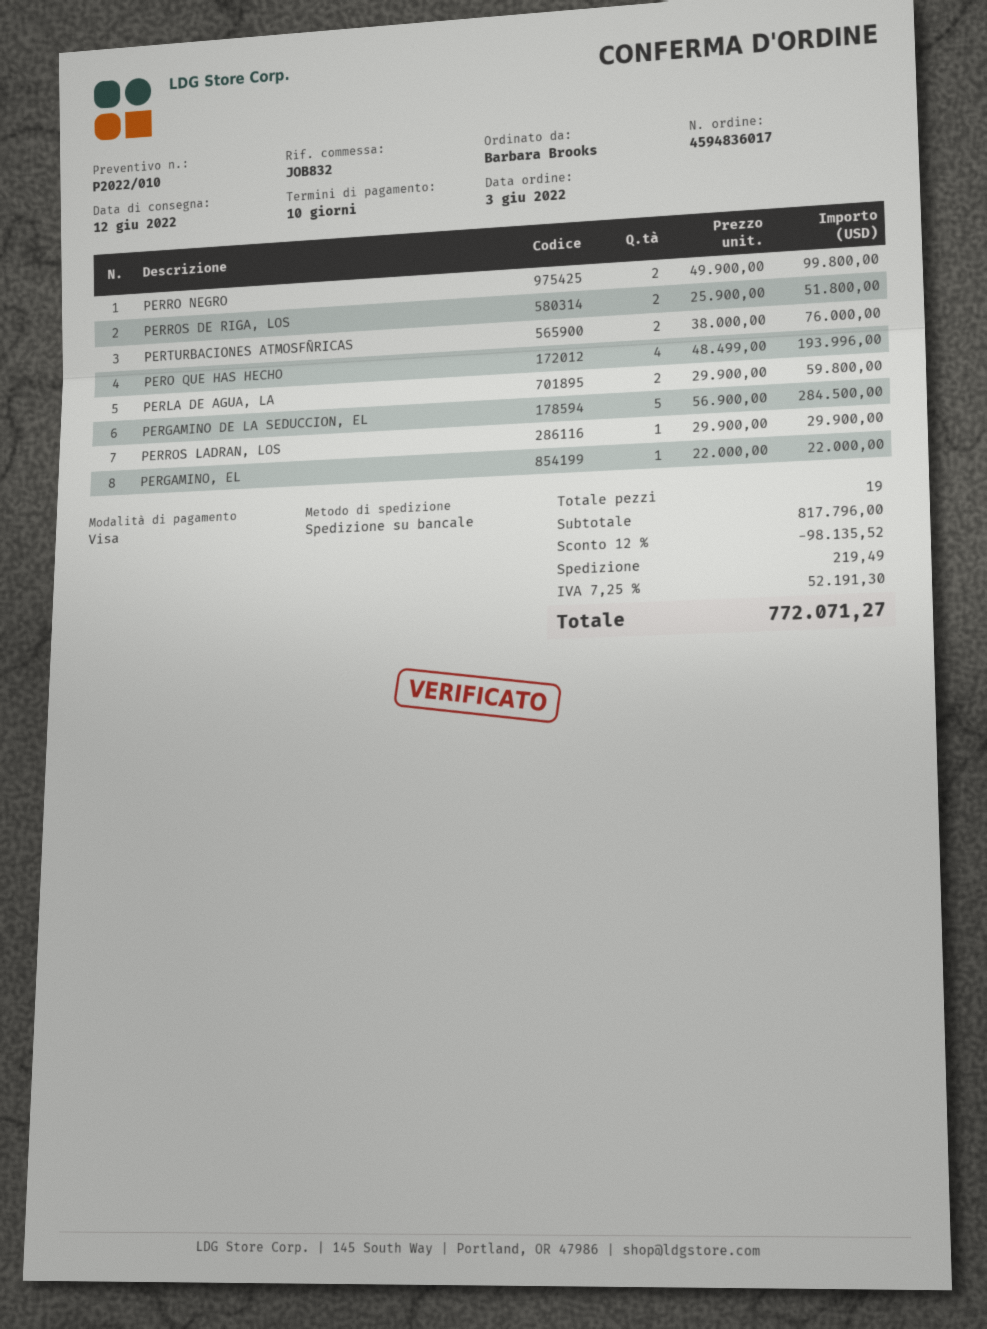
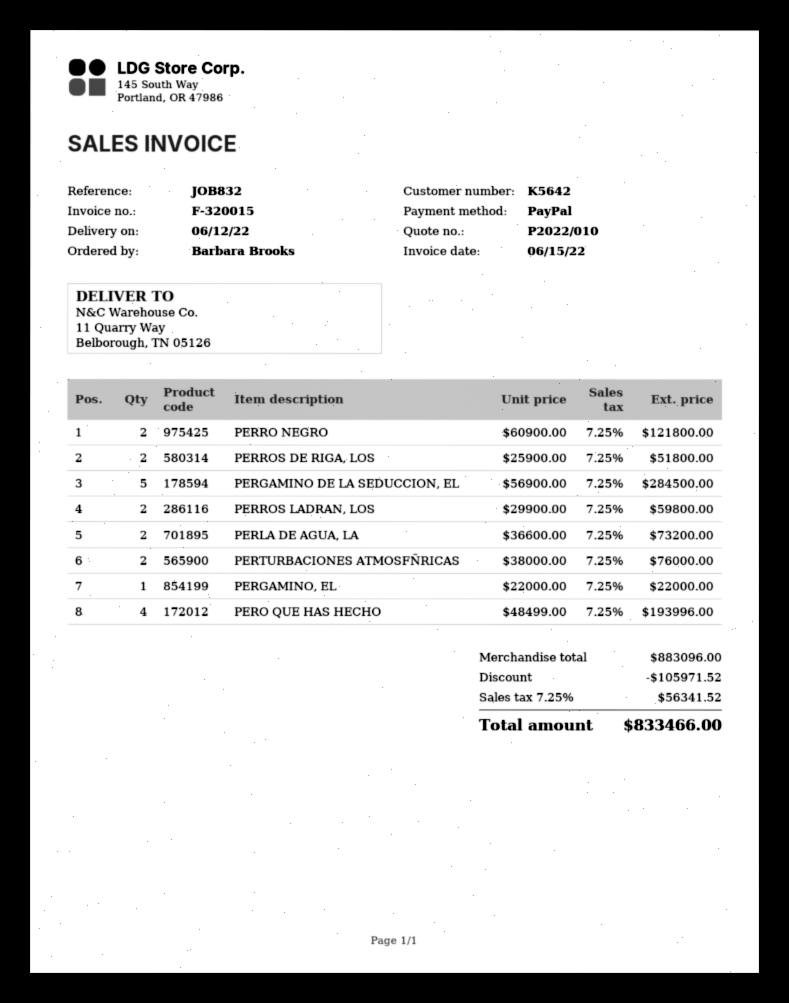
payment method: Visa -> PayPal
PERRO NEGRO: 2 x 49900.00 = 99800.00 -> 2 x 60900.00 = 121800.00
PERLA DE AGUA, LA: 2 x 29900.00 = 59800.00 -> 2 x 36600.00 = 73200.00
PERROS LADRAN, LOS: 1 x 29900.00 = 29900.00 -> 2 x 29900.00 = 59800.00
subtotal: 817796.00 -> 883096.00
discount: 98135.52 -> 105971.52
shipping: 219.49 -> none
tax: 7.25% = 52191.30 -> 7.25% = 56341.52
total: 772071.27 -> 833466.00

